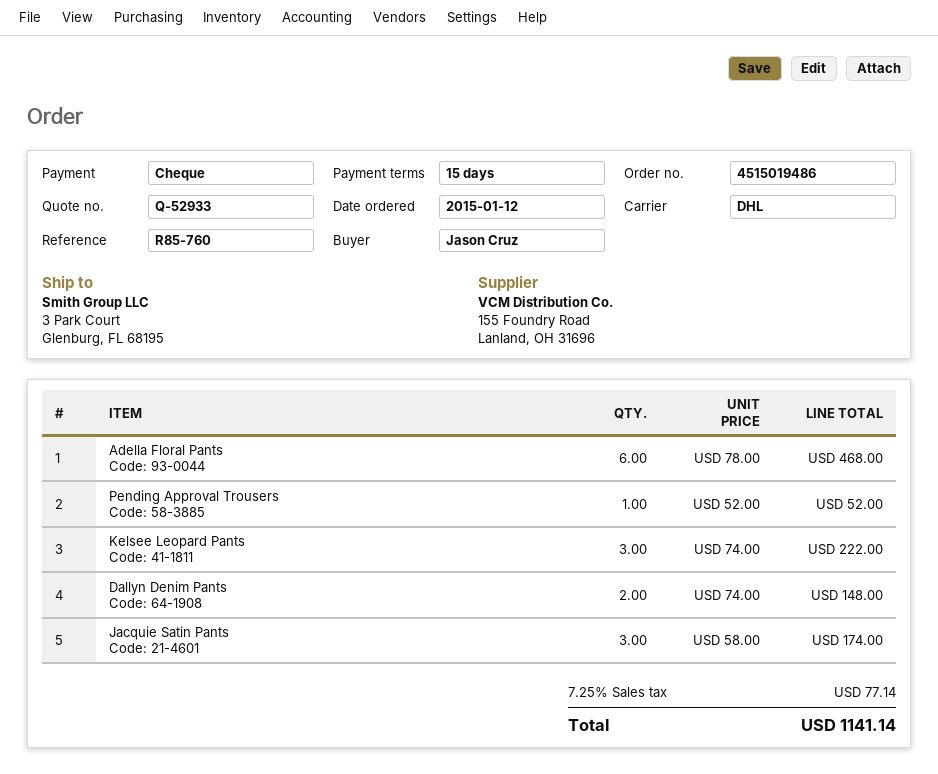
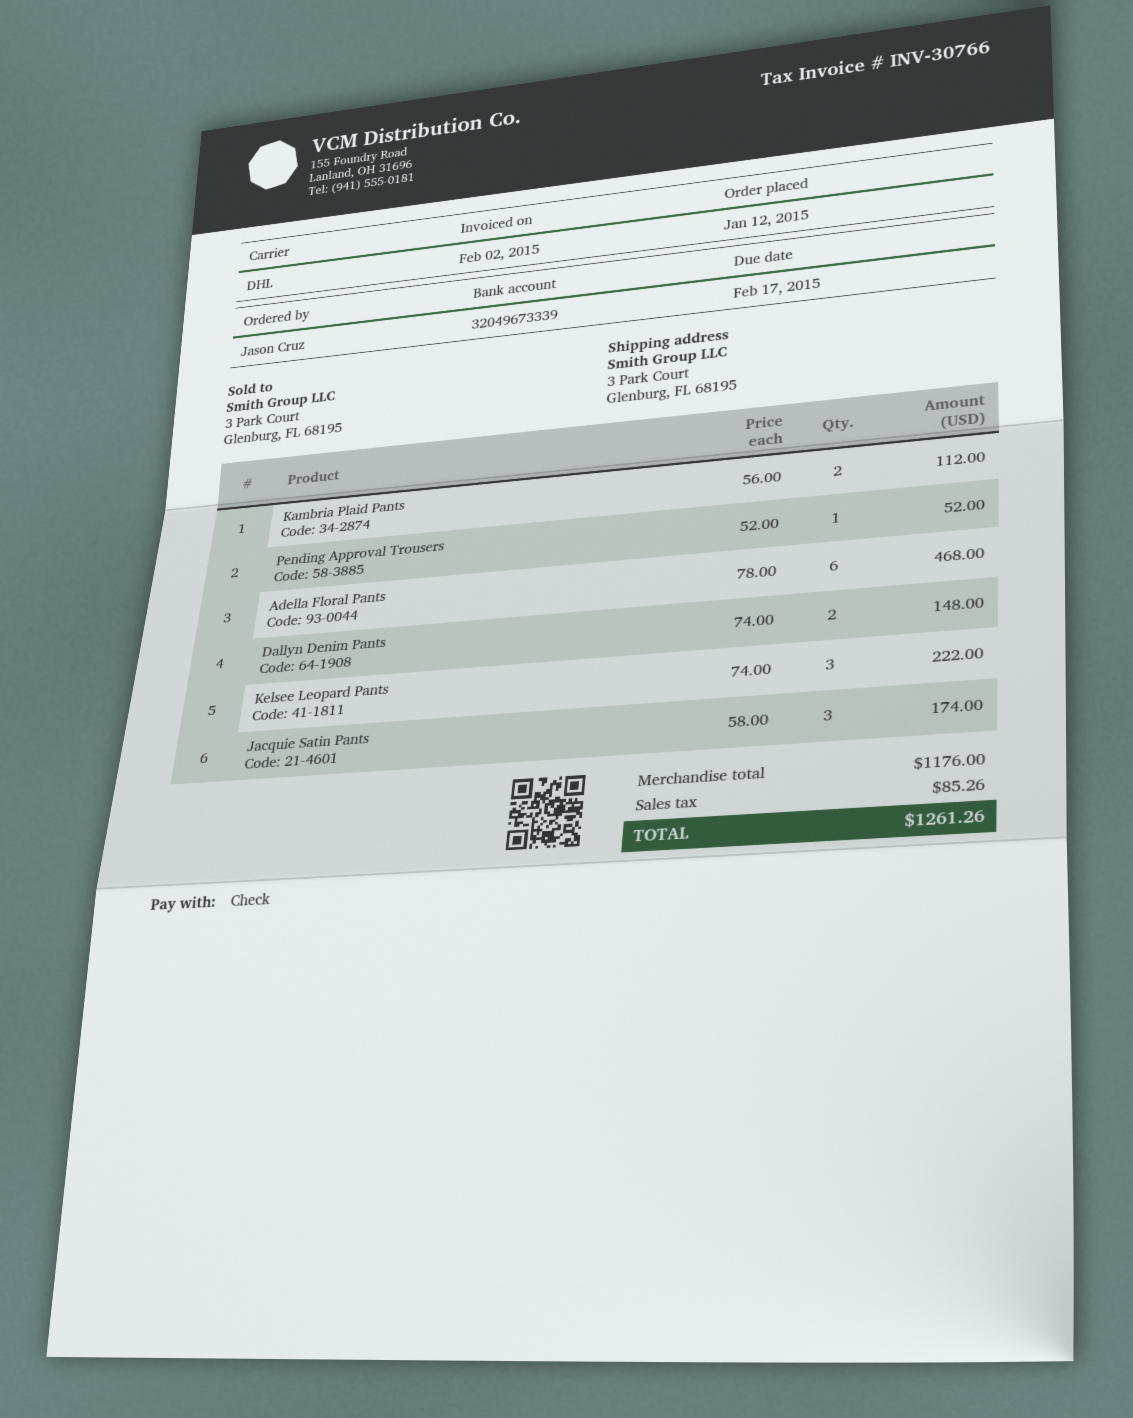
Kambria Plaid Pants: none -> 2 x 56.00 = 112.00
tax: 77.14 -> 85.26
total: 1141.14 -> 1261.26

